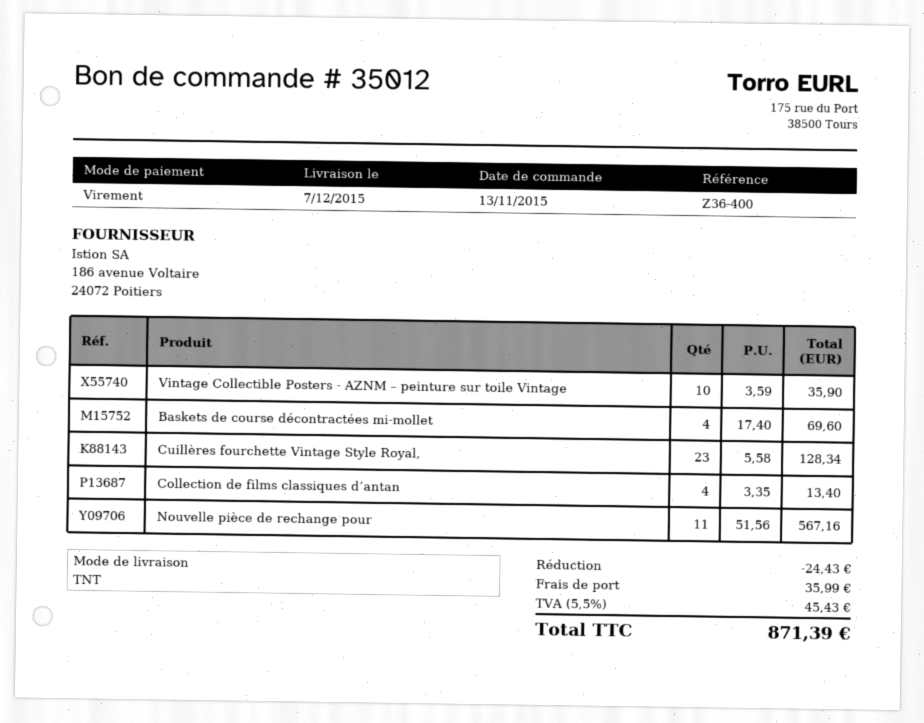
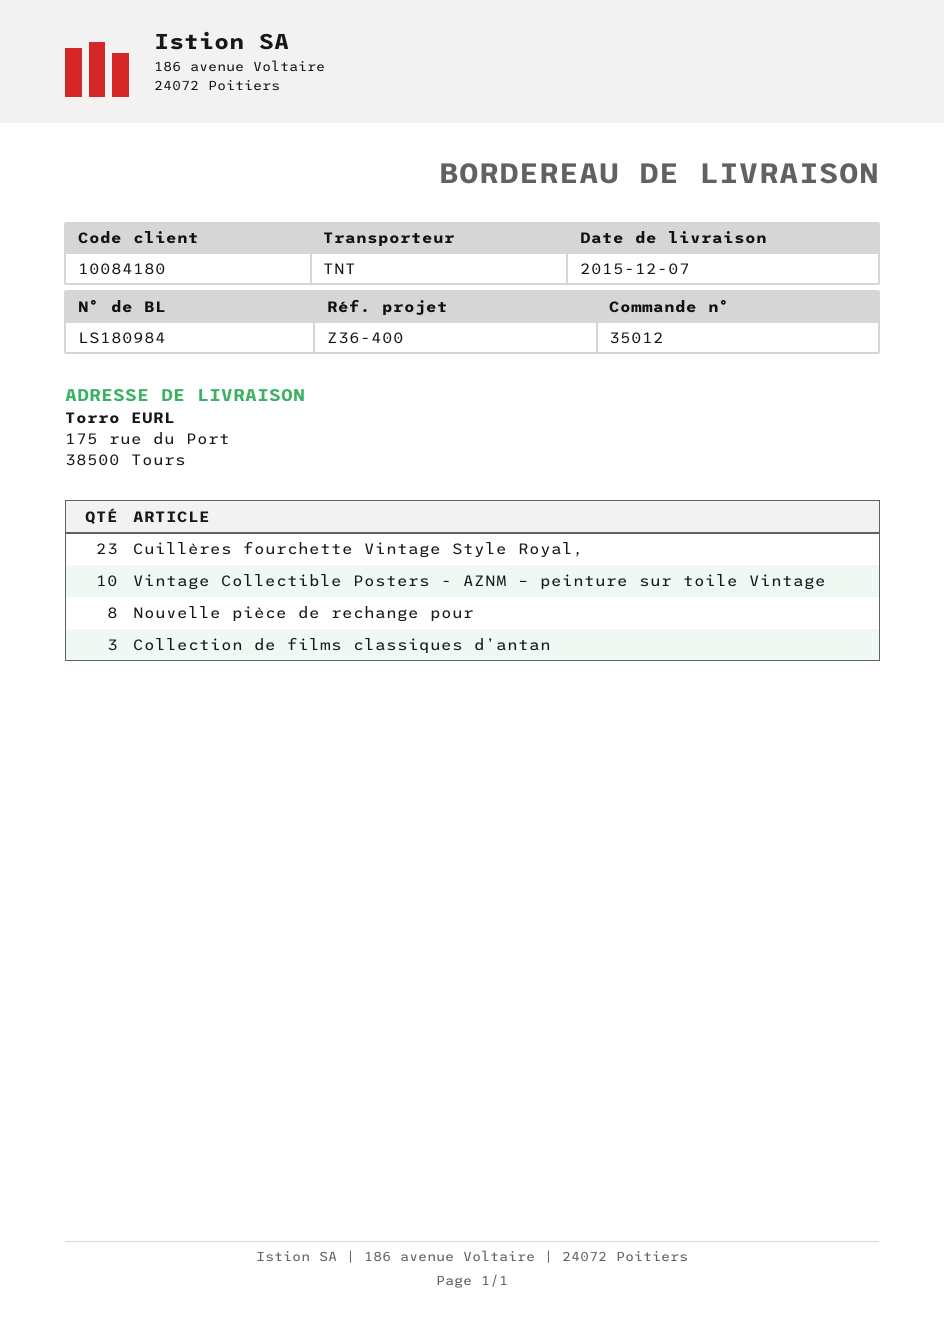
Baskets de course décontractées mi-mollet: 4 -> none
Collection de films classiques d’antan: 4 -> 3
Nouvelle pièce de rechange pour: 11 -> 8

